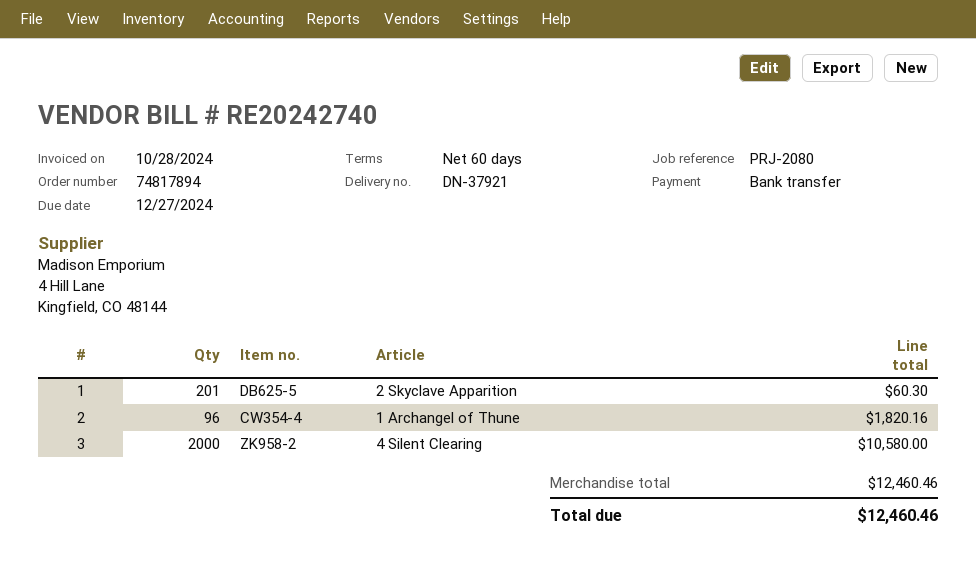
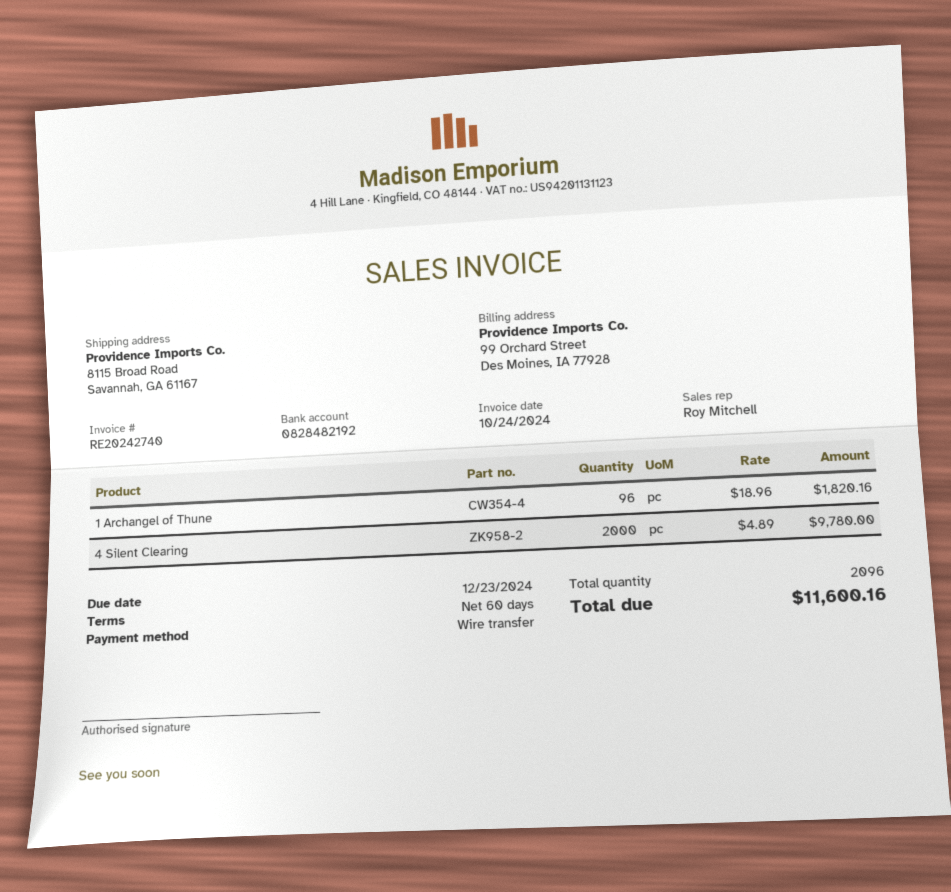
invoice date: 2024-10-28 -> 2024-10-24
due date: 2024-12-27 -> 2024-12-23
2 Skyclave Apparition: 201 for 60.30 -> none
4 Silent Clearing: 2000 for 10580.00 -> 2000 for 9780.00
total: 12460.46 -> 11600.16

